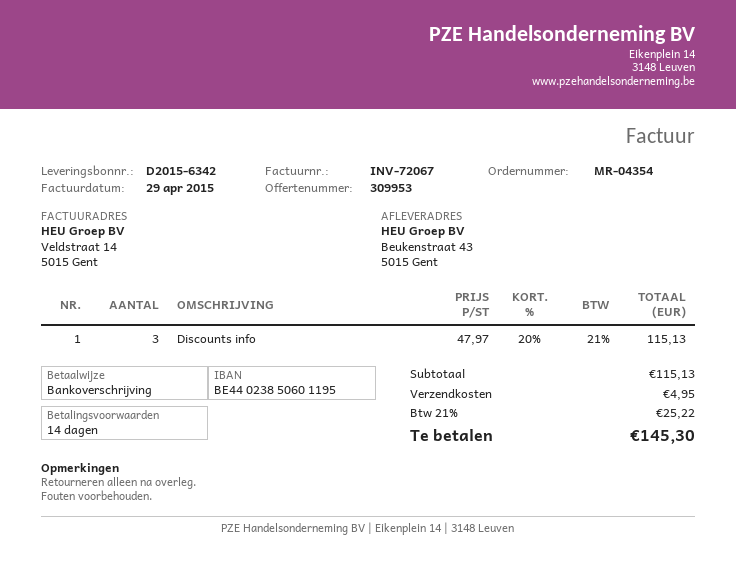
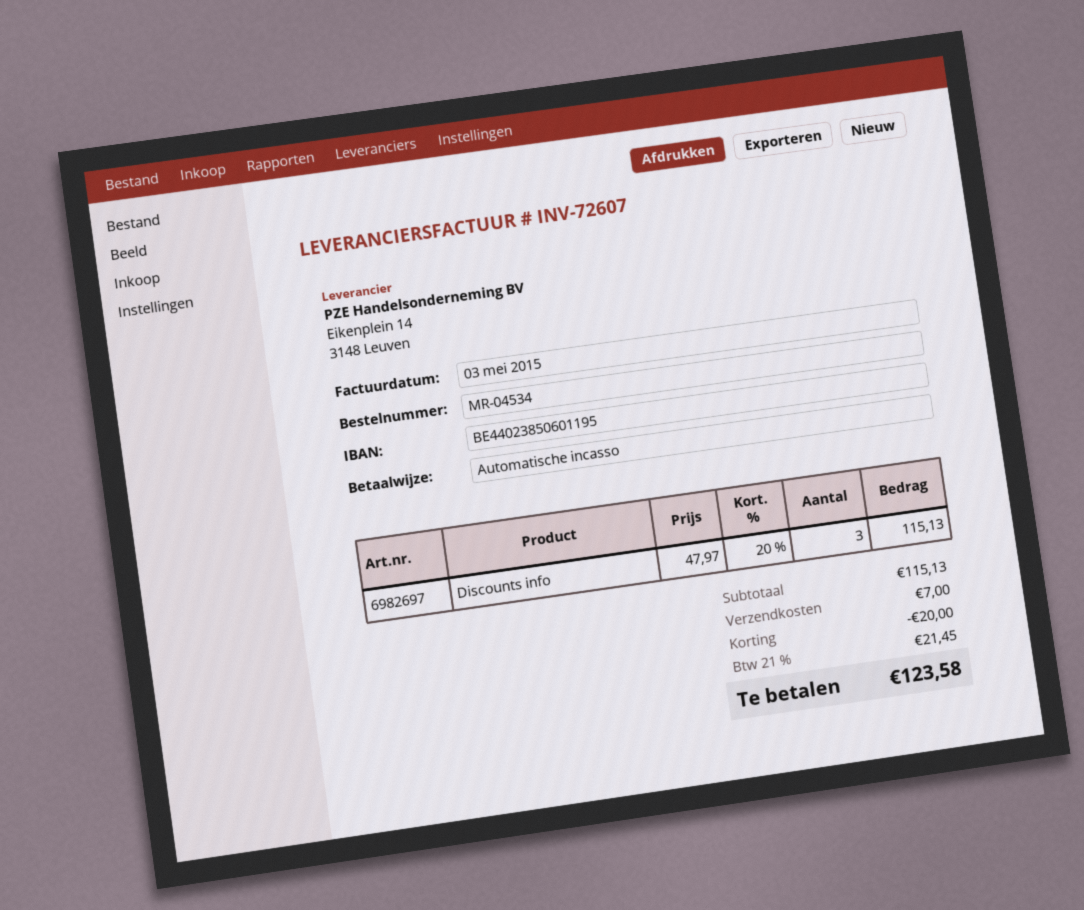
order number: MR-04354 -> MR-04534
invoice number: INV-72067 -> INV-72607
invoice date: 2015-04-29 -> 2015-05-03
payment method: bank transfer -> direct debit
discount: none -> 20.00
shipping: 4.95 -> 7.00
tax: 21% = 25.22 -> 21% = 21.45
total: 145.30 -> 123.58

